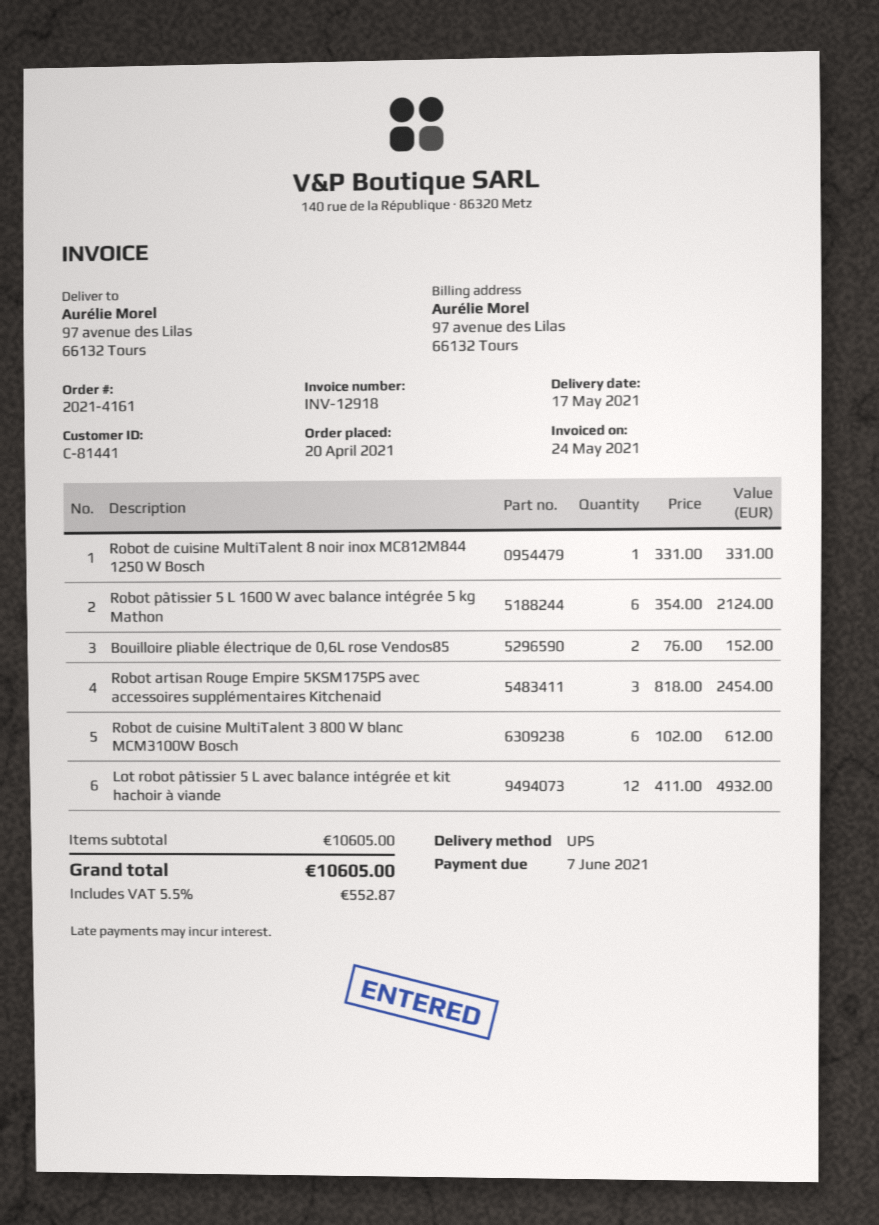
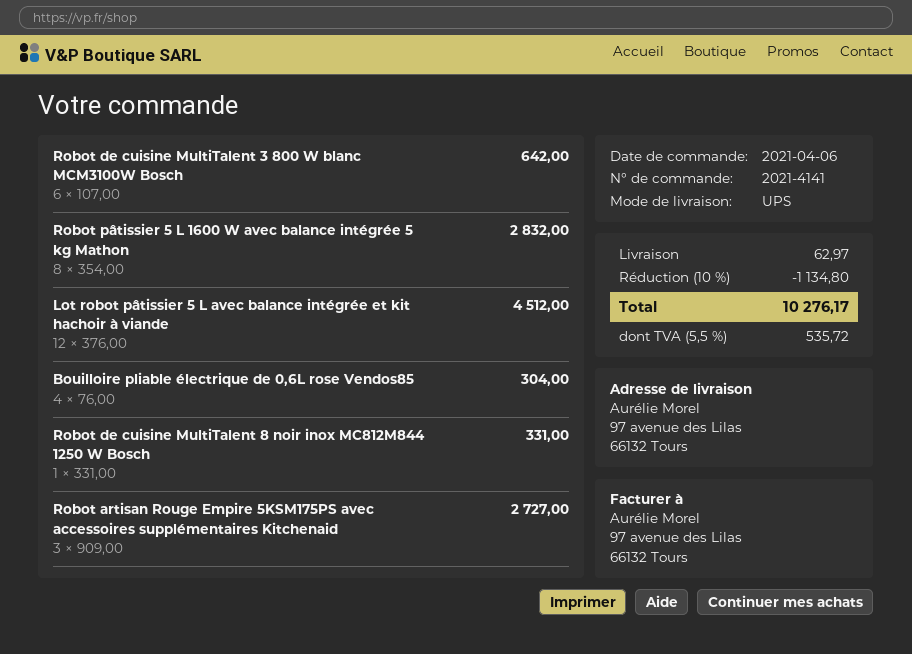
order number: 2021-4161 -> 2021-4141
order date: 2021-04-20 -> 2021-04-06
Robot pâtissier 5 L 1600 W avec balance intégrée 5 kg Mathon: 6 x 354.00 = 2124.00 -> 8 x 354.00 = 2832.00
Bouilloire pliable électrique de 0,6L rose Vendos85: 2 x 76.00 = 152.00 -> 4 x 76.00 = 304.00
Robot artisan Rouge Empire 5KSM175PS avec accessoires supplémentaires Kitchenaid: 3 x 818.00 = 2454.00 -> 3 x 909.00 = 2727.00
Robot de cuisine MultiTalent 3 800 W blanc MCM3100W Bosch: 6 x 102.00 = 612.00 -> 6 x 107.00 = 642.00
Lot robot pâtissier 5 L avec balance intégrée et kit hachoir à viande: 12 x 411.00 = 4932.00 -> 12 x 376.00 = 4512.00
discount: none -> 10% = 1134.80
shipping: none -> 62.97
tax: 5.5% = 552.87 -> 5.5% = 535.72
total: 10605.00 -> 10276.17

